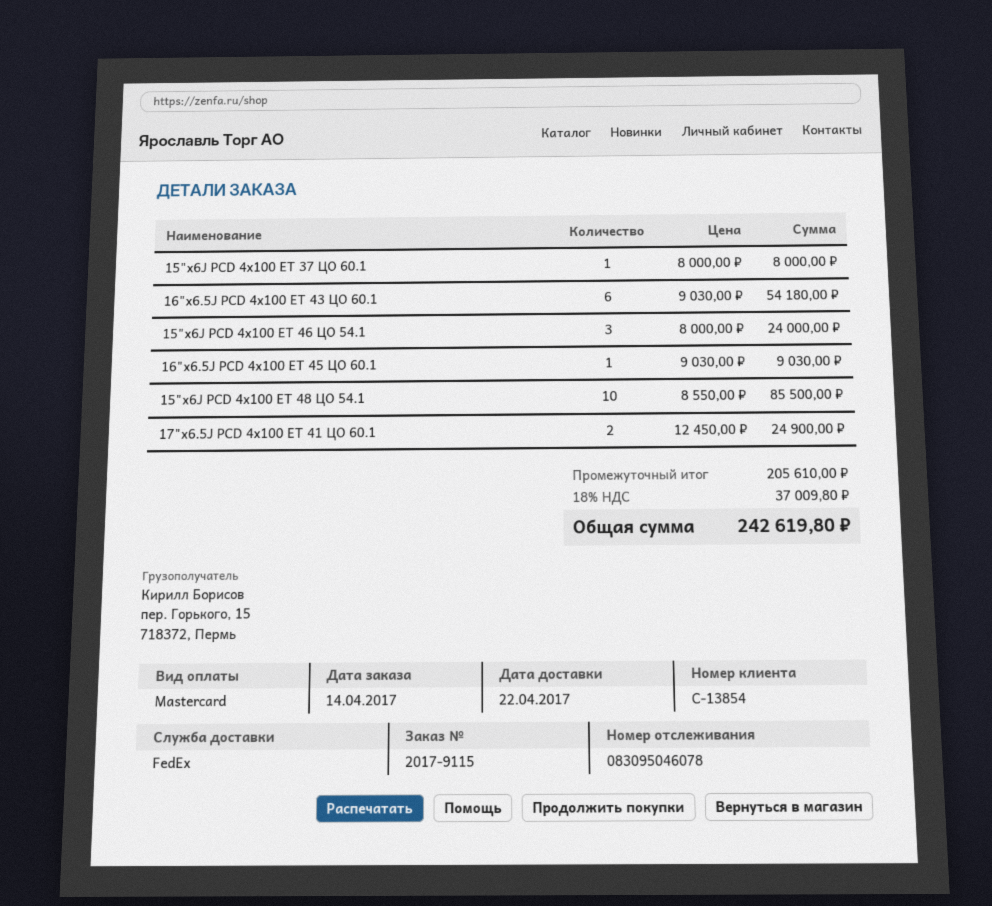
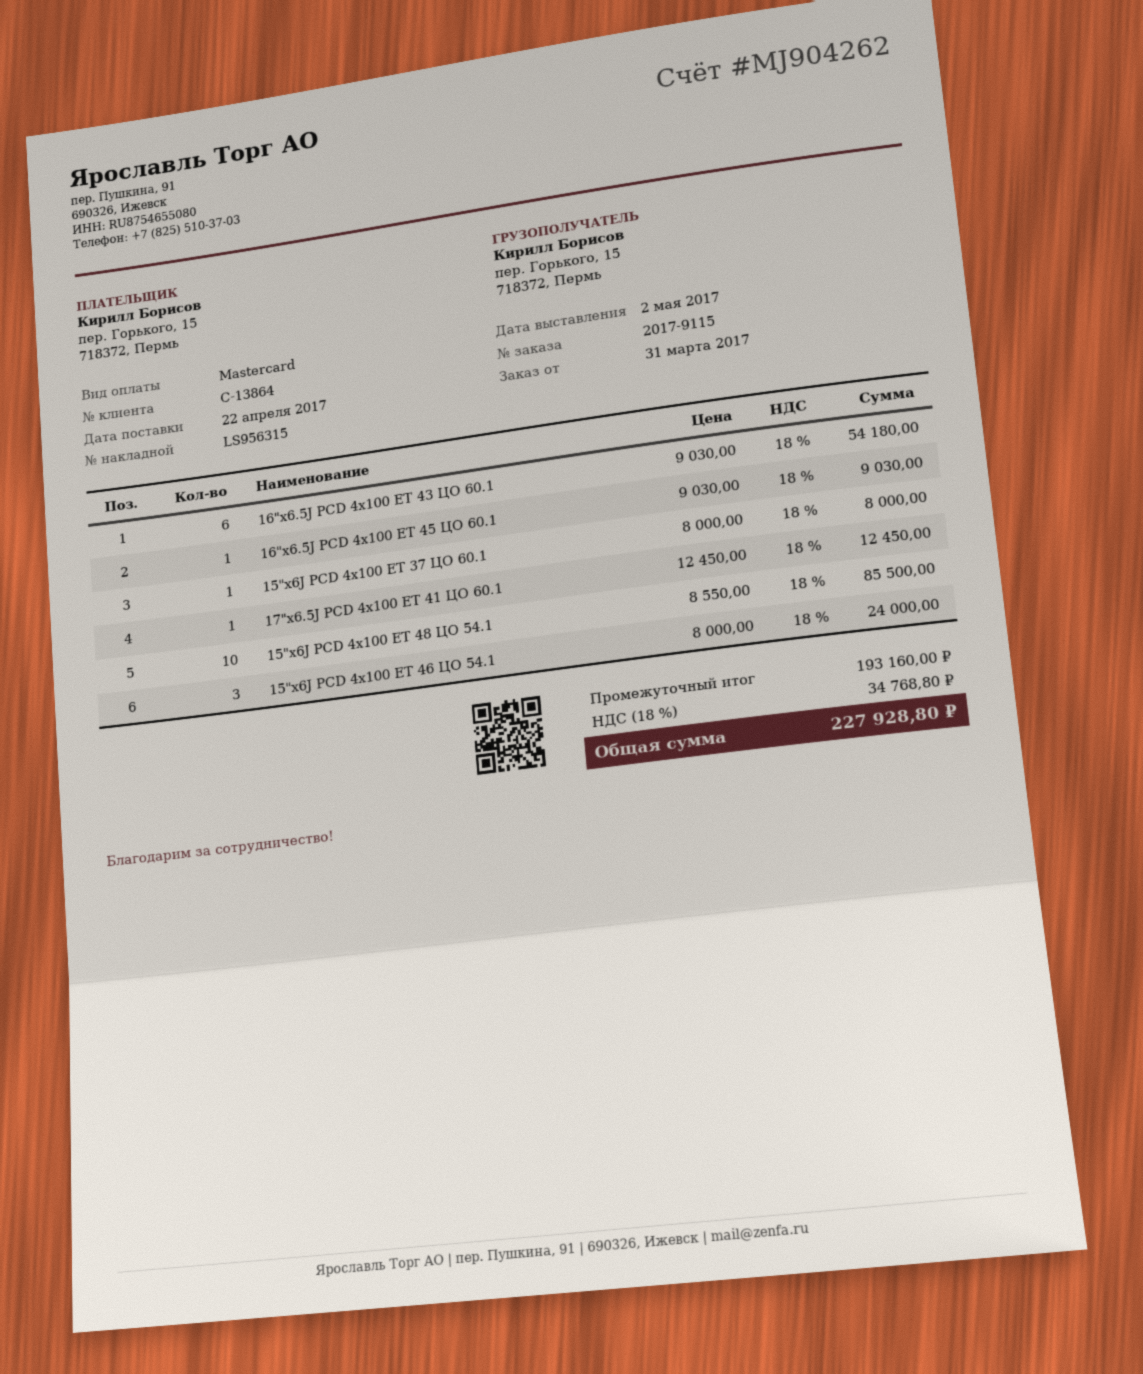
order date: 2017-04-14 -> 2017-03-31
customer number: C-13854 -> C-13864
17"x6.5J PCD 4x100 ЕТ 41 ЦО 60.1: 2 x 12450.00 = 24900.00 -> 1 x 12450.00 = 12450.00
subtotal: 205610.00 -> 193160.00
tax: 18% = 37009.80 -> 18% = 34768.80
total: 242619.80 -> 227928.80

